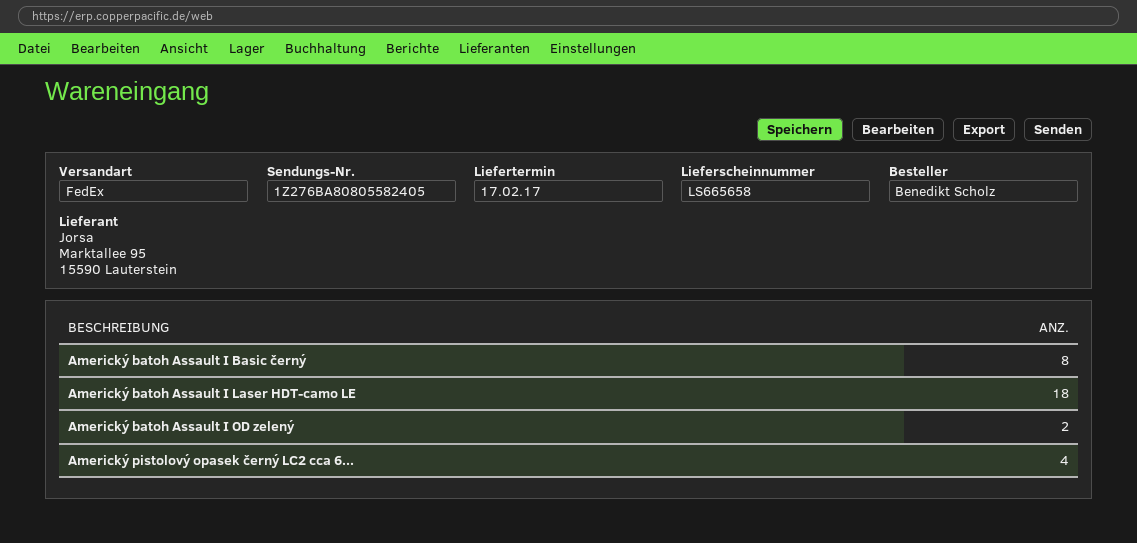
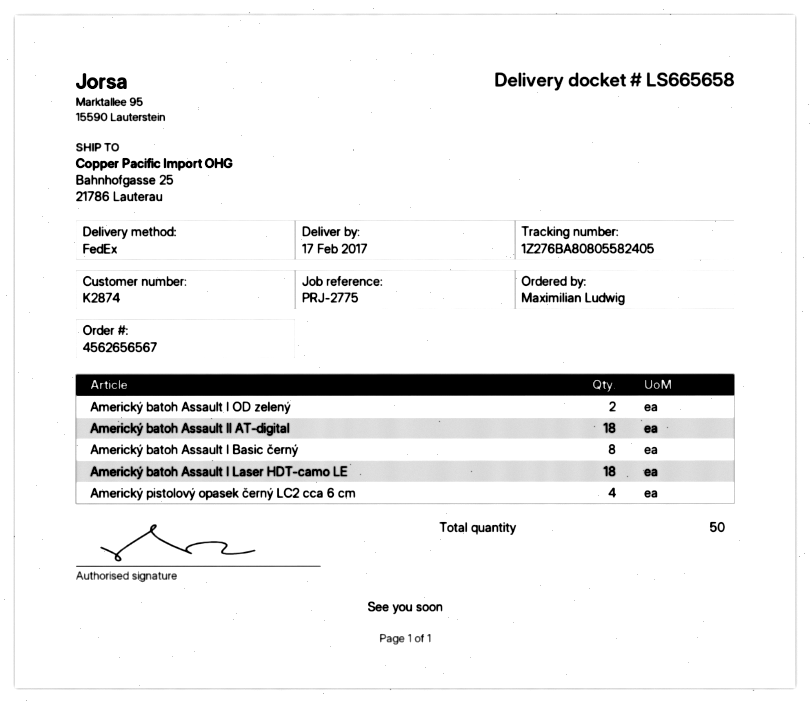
ordered by: Benedikt Scholz -> Maximilian Ludwig
Americký batoh Assault II AT-digital: none -> 18

